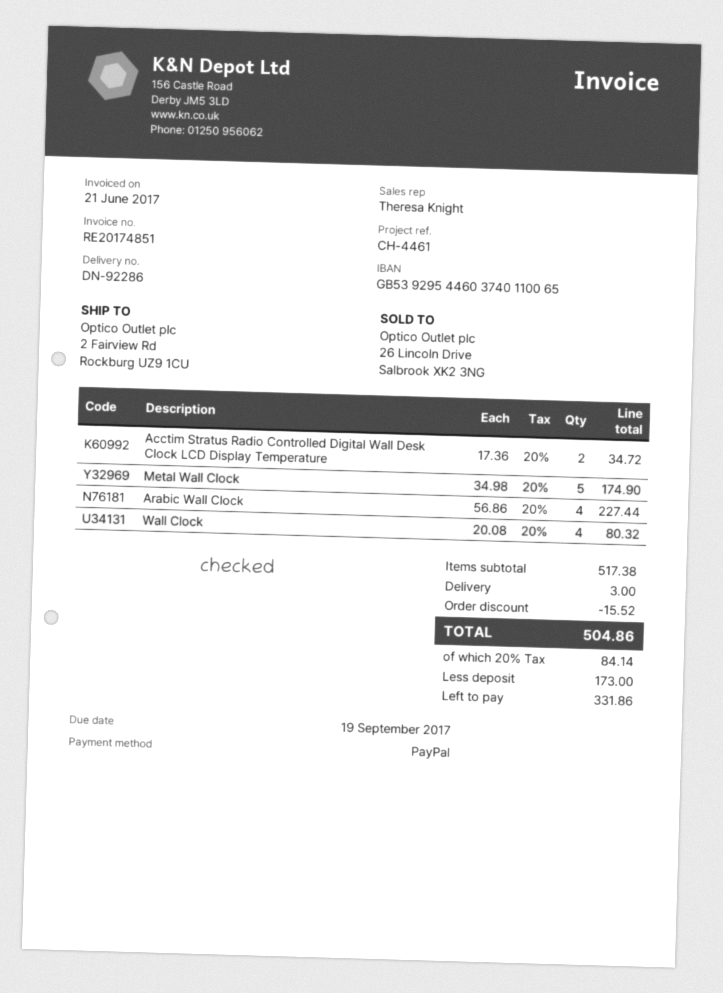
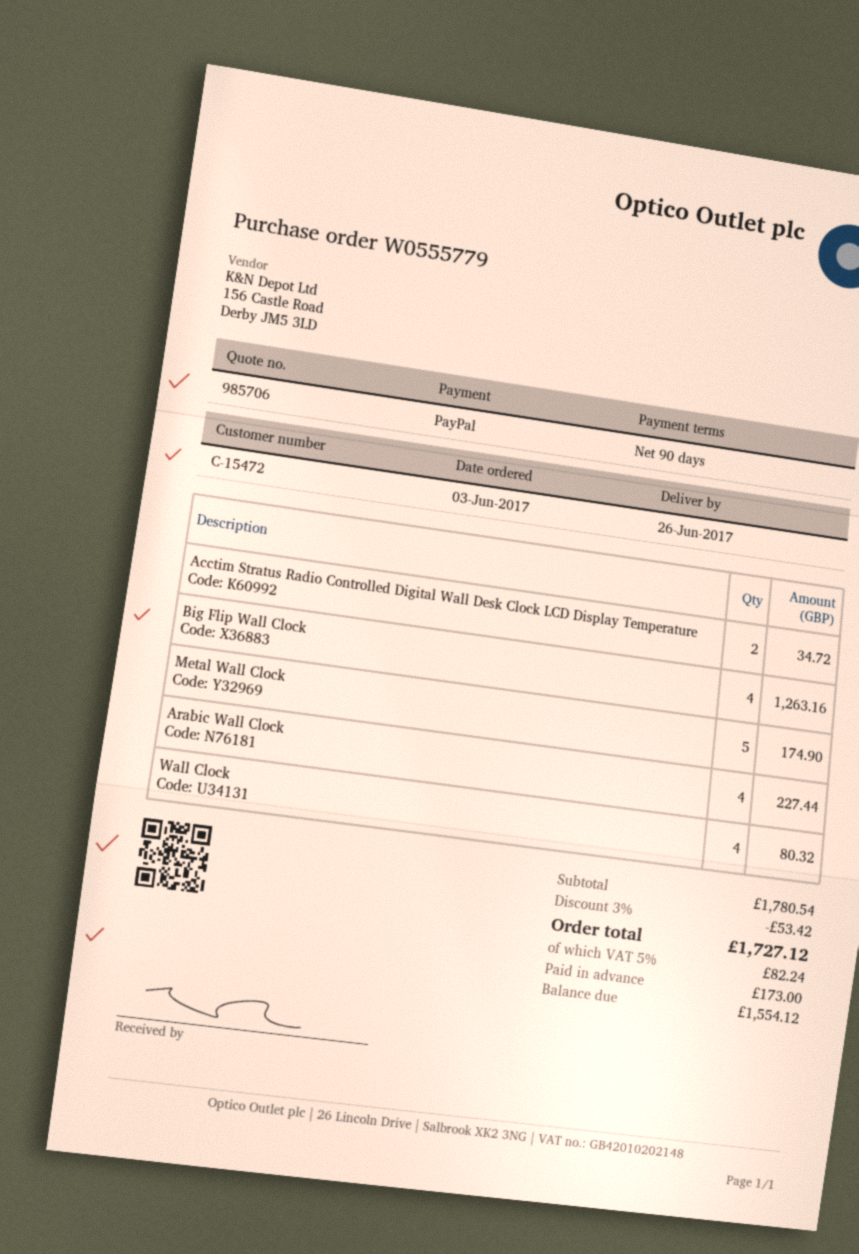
Big Flip Wall Clock: none -> 4 for 1263.16
subtotal: 517.38 -> 1780.54
discount: 15.52 -> 53.42
shipping: 3.00 -> none
tax: 20% = 84.14 -> 5% = 82.24
total: 504.86 -> 1727.12
balance: 331.86 -> 1554.12

